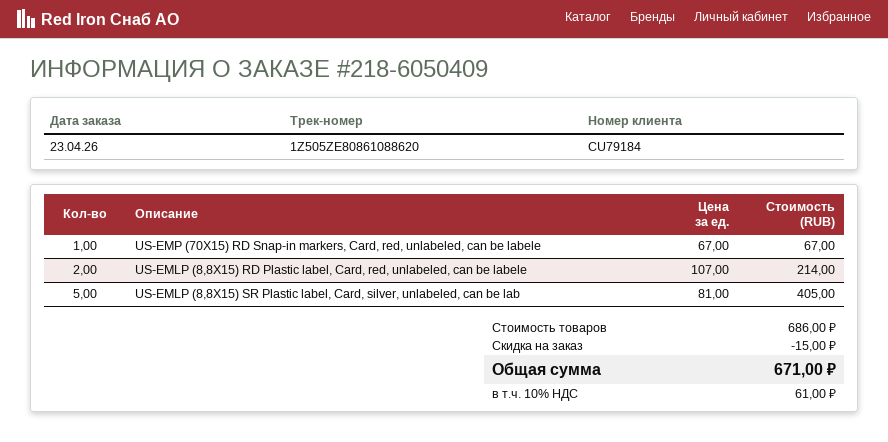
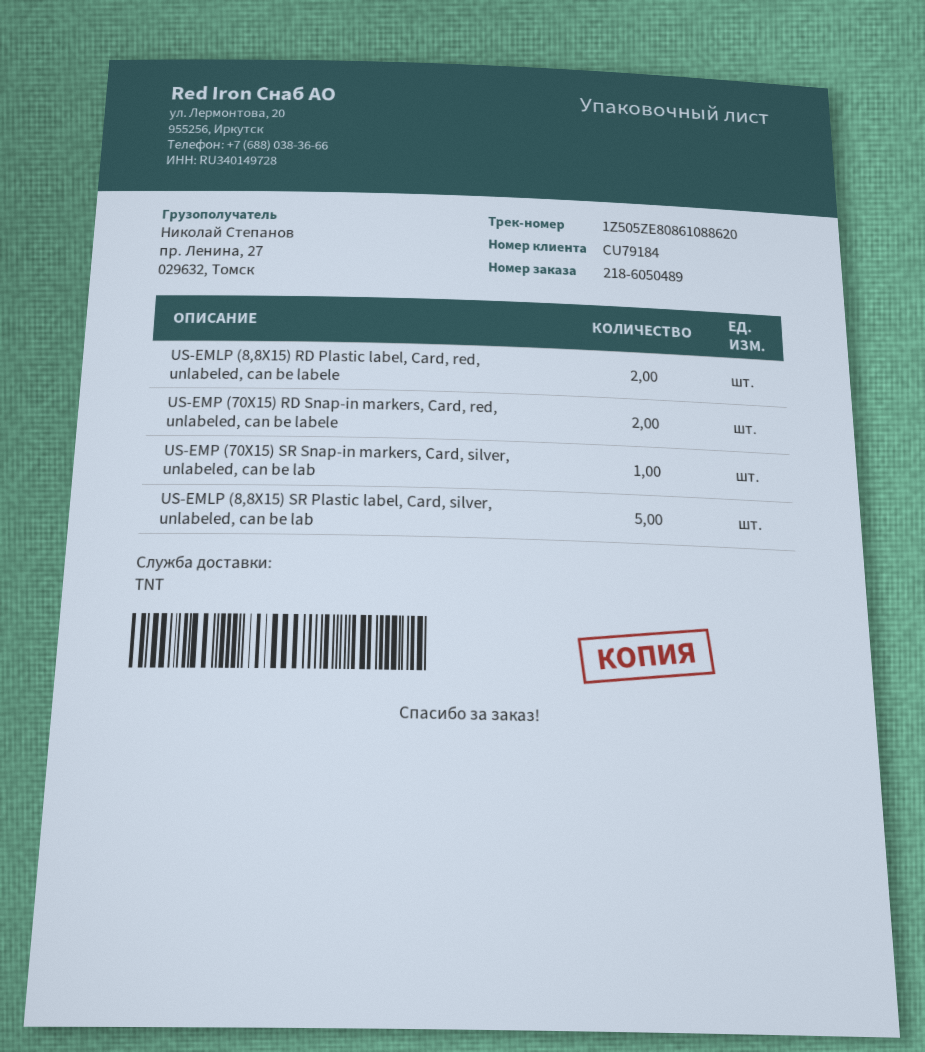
order number: 218-6050409 -> 218-6050489
US-EMP (70X15) RD Snap-in markers, Card, red, unlabeled, can be labele: 1 -> 2
US-EMP (70X15) SR Snap-in markers, Card, silver, unlabeled, can be lab: none -> 1

